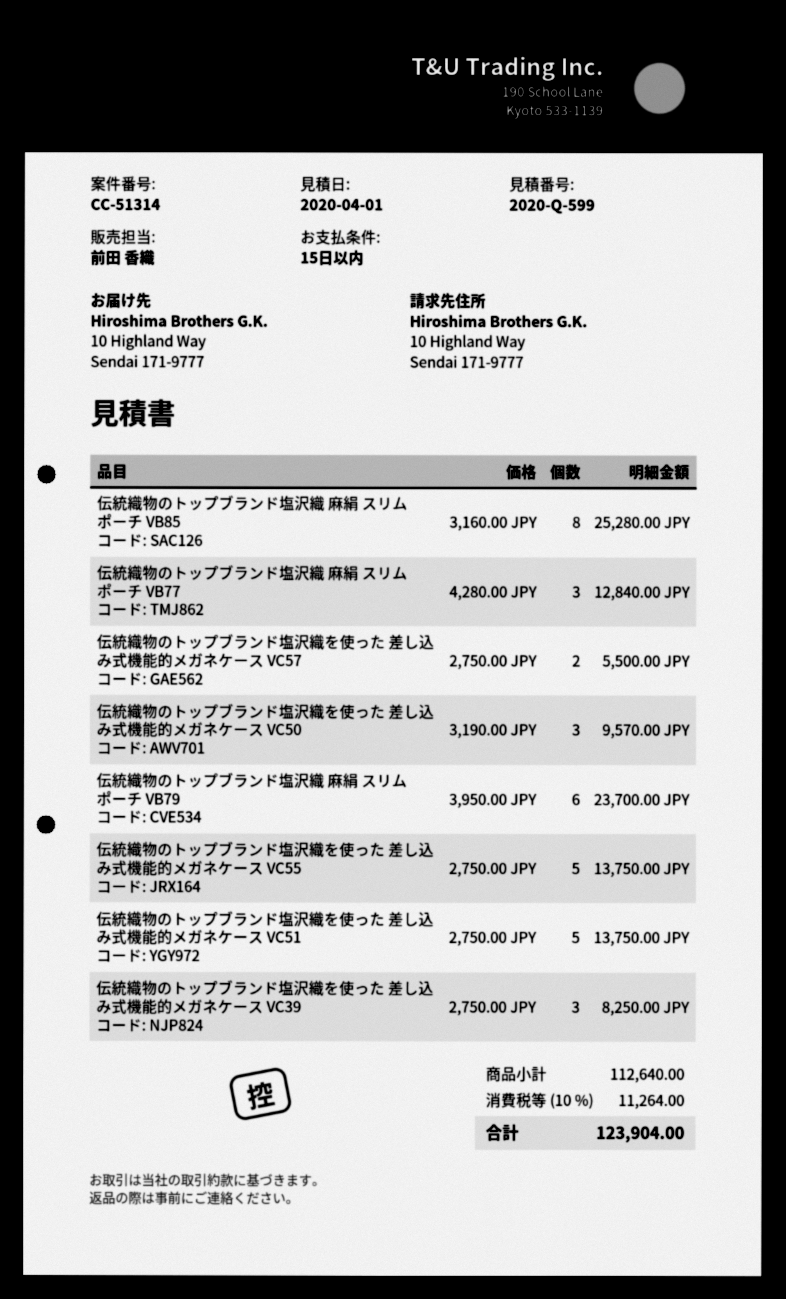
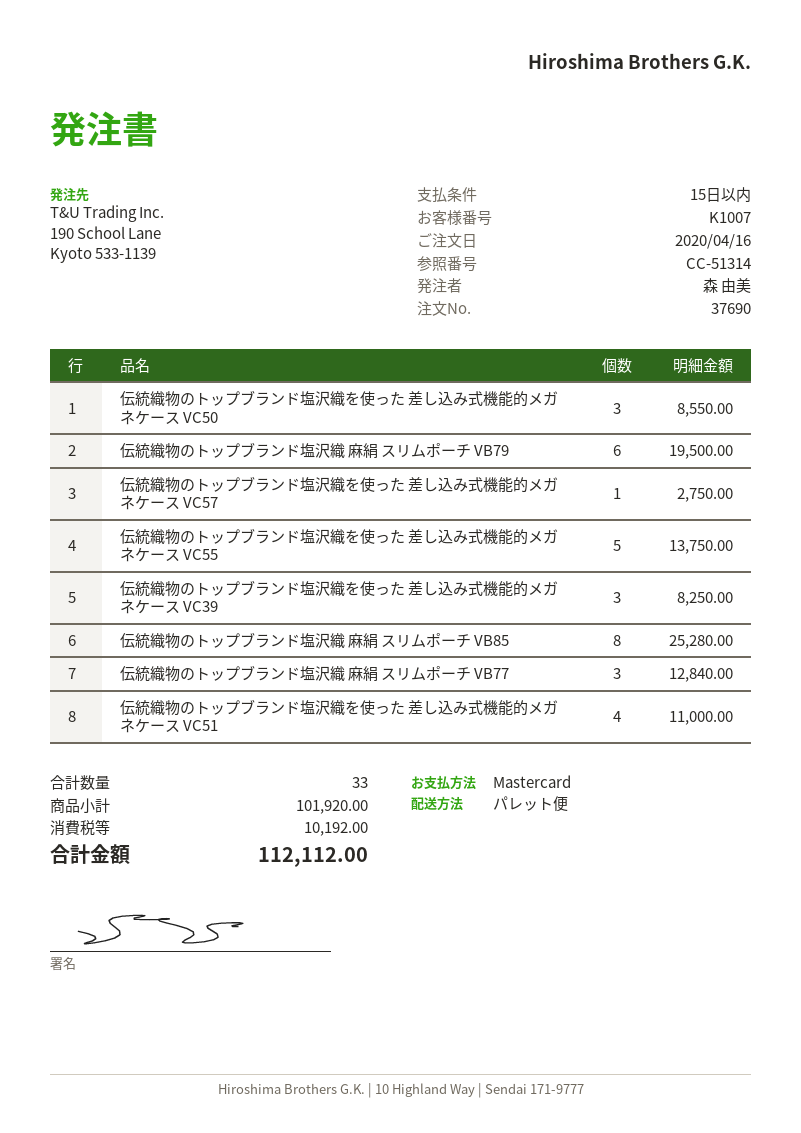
伝統織物のトップブランド塩沢織を使った 差し込み式機能的メガネケース VC57: 2 for 5500.00 -> 1 for 2750.00
伝統織物のトップブランド塩沢織を使った 差し込み式機能的メガネケース VC50: 3 for 9570.00 -> 3 for 8550.00
伝統織物のトップブランド塩沢織 麻絹 スリムポーチ VB79: 6 for 23700.00 -> 6 for 19500.00
伝統織物のトップブランド塩沢織を使った 差し込み式機能的メガネケース VC51: 5 for 13750.00 -> 4 for 11000.00
subtotal: 112640.00 -> 101920.00
tax: 11264.00 -> 10192.00
total: 123904.00 -> 112112.00

